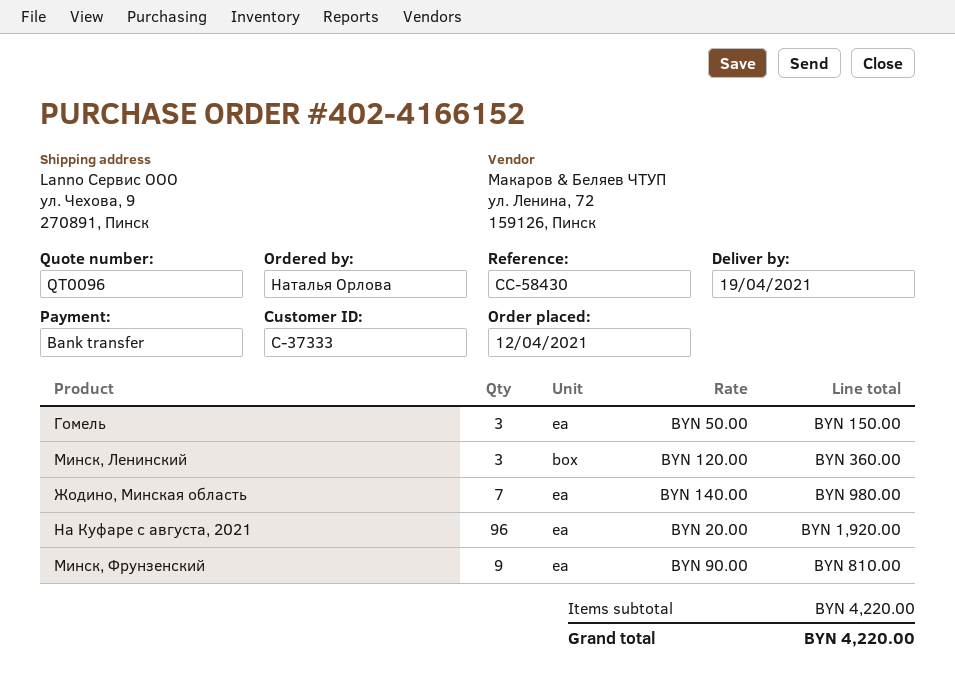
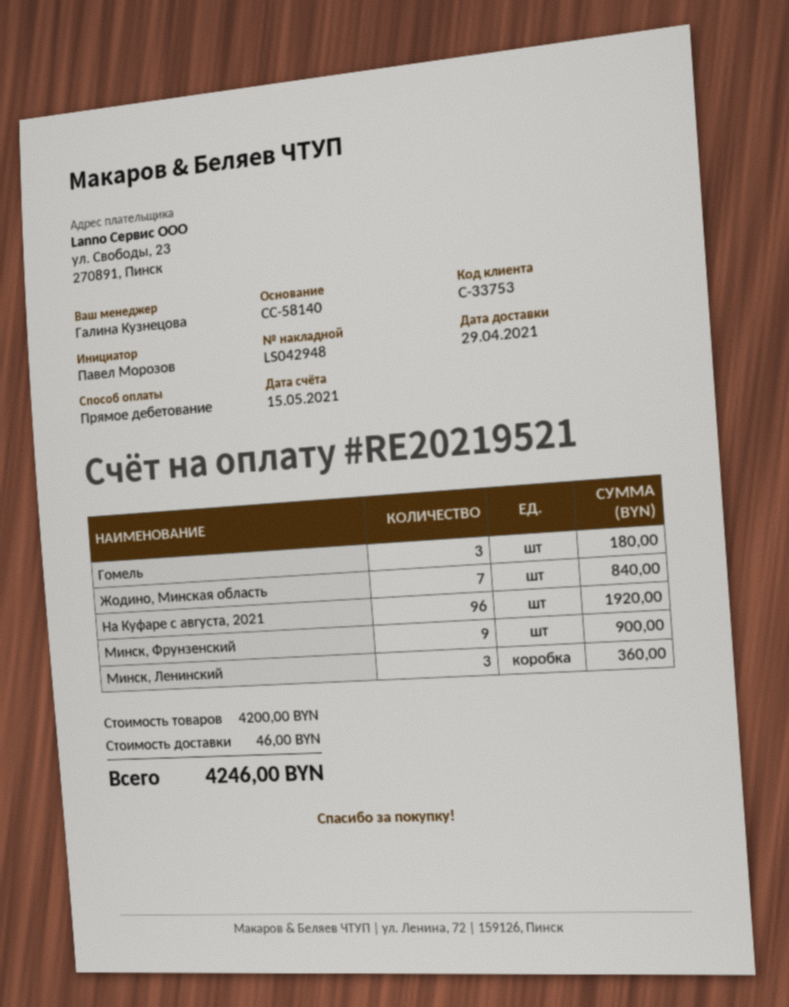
delivery date: 2021-04-19 -> 2021-04-29
customer number: C-37333 -> C-33753
reference: CC-58430 -> CC-58140
ordered by: Наталья Орлова -> Павел Морозов
payment method: bank transfer -> direct debit
Гомель: 3 for 150.00 -> 3 for 180.00
Жодино, Минская область: 7 for 980.00 -> 7 for 840.00
Минск, Фрунзенский: 9 for 810.00 -> 9 for 900.00
subtotal: 4220.00 -> 4200.00
shipping: none -> 46.00
total: 4220.00 -> 4246.00

